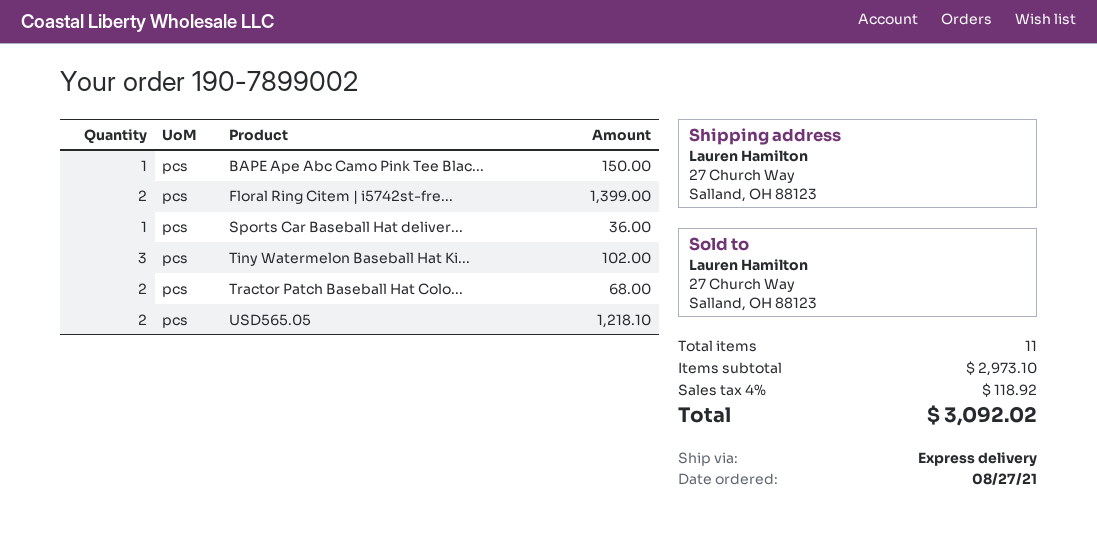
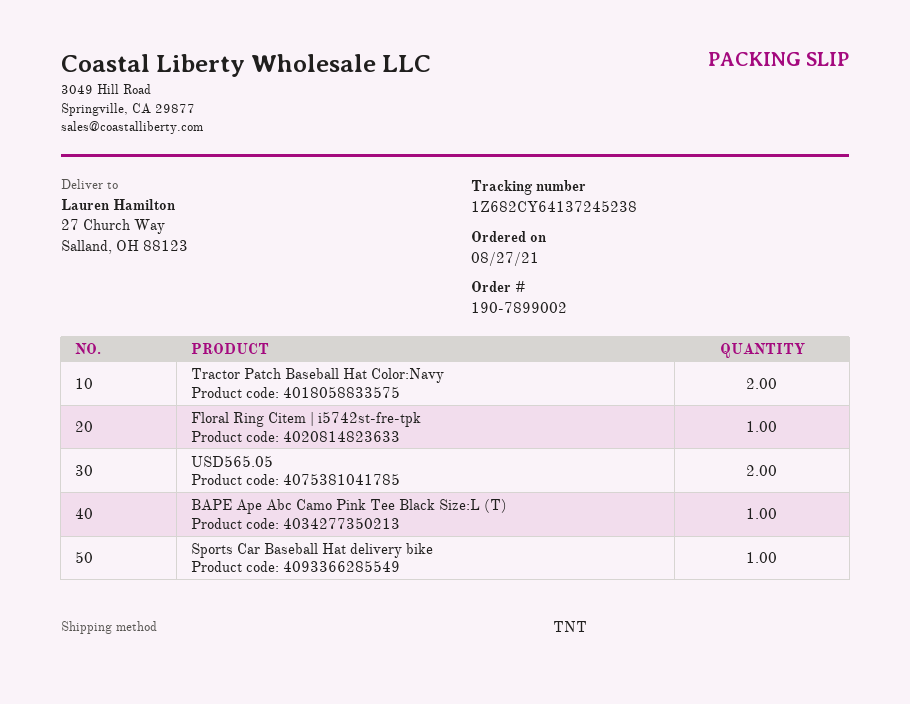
shipping method: express -> TNT
Floral Ring Citem | i5742st-fre...: 2 -> 1
Tiny Watermelon Baseball Hat Ki...: 3 -> none

